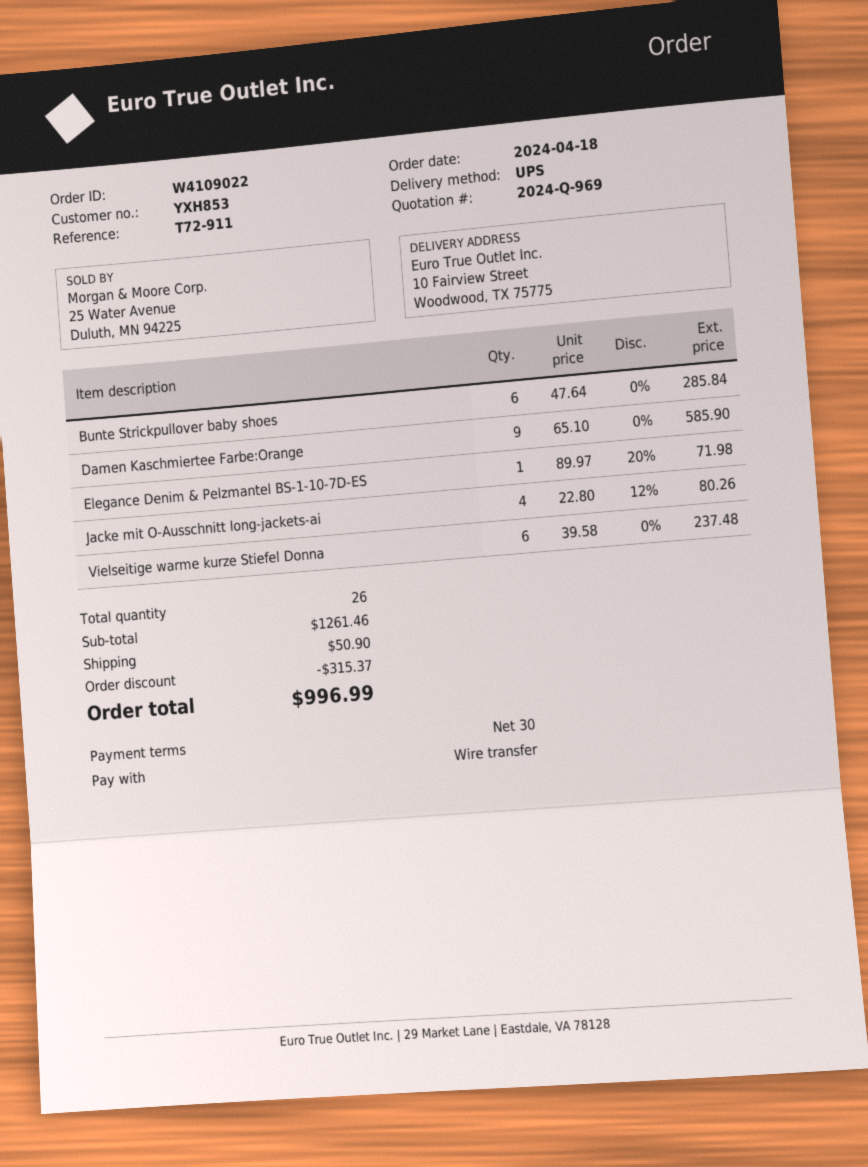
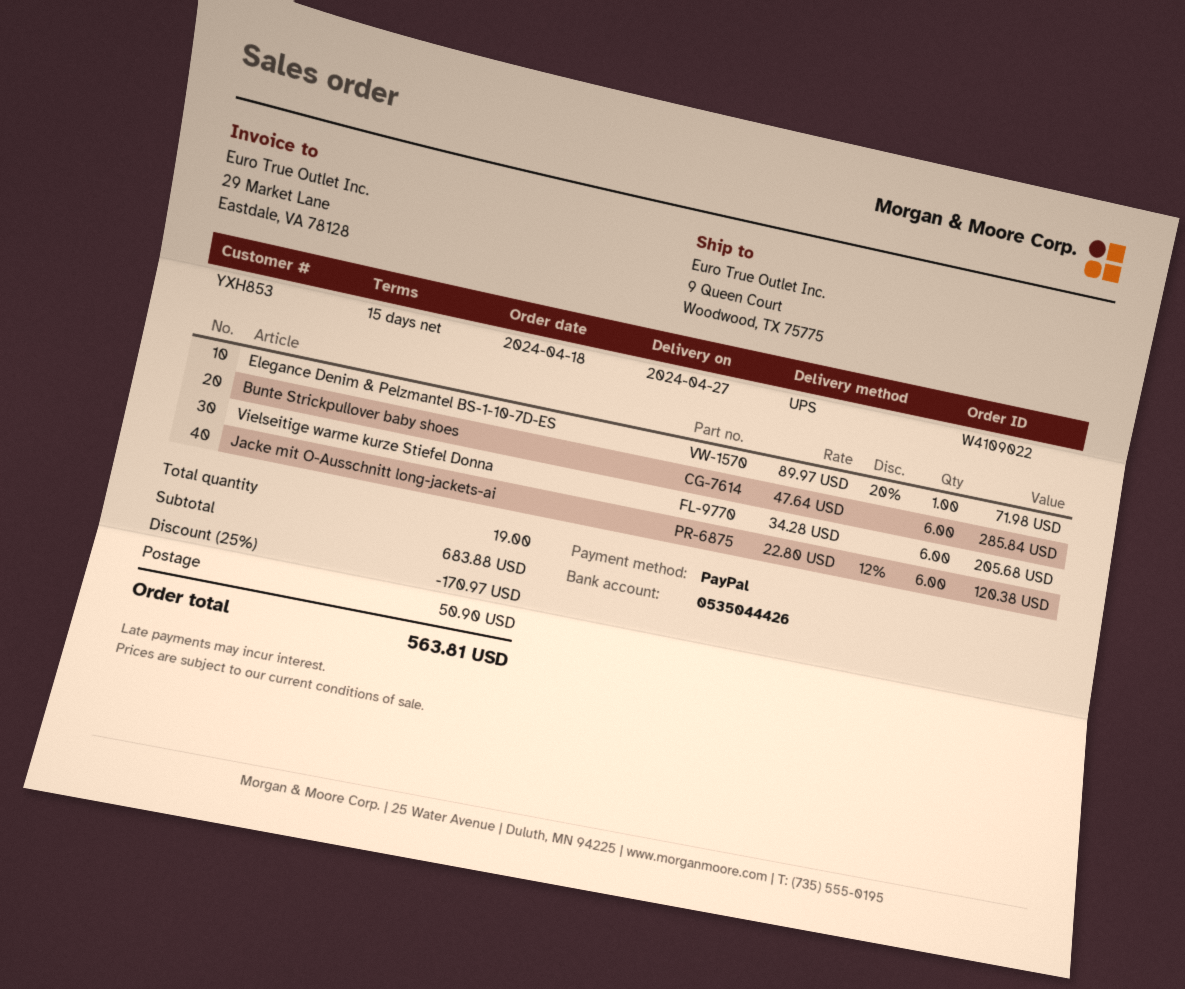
payment terms: 30 days -> 15 days
payment method: bank transfer -> PayPal
ship to: 10 Fairview Street, Woodwood, TX 75775 -> 9 Queen Court, Woodwood, TX 75775
Damen Kaschmiertee Farbe:Orange: 9 x 65.10 = 585.90 -> none
Jacke mit O-Ausschnitt long-jackets-ai: 4 x 22.80 - 12% = 80.26 -> 6 x 22.80 - 12% = 120.38
Vielseitige warme kurze Stiefel Donna: 6 x 39.58 = 237.48 -> 6 x 34.28 = 205.68
total quantity: 26 -> 19
subtotal: 1261.46 -> 683.88
discount: 315.37 -> 170.97
total: 996.99 -> 563.81

